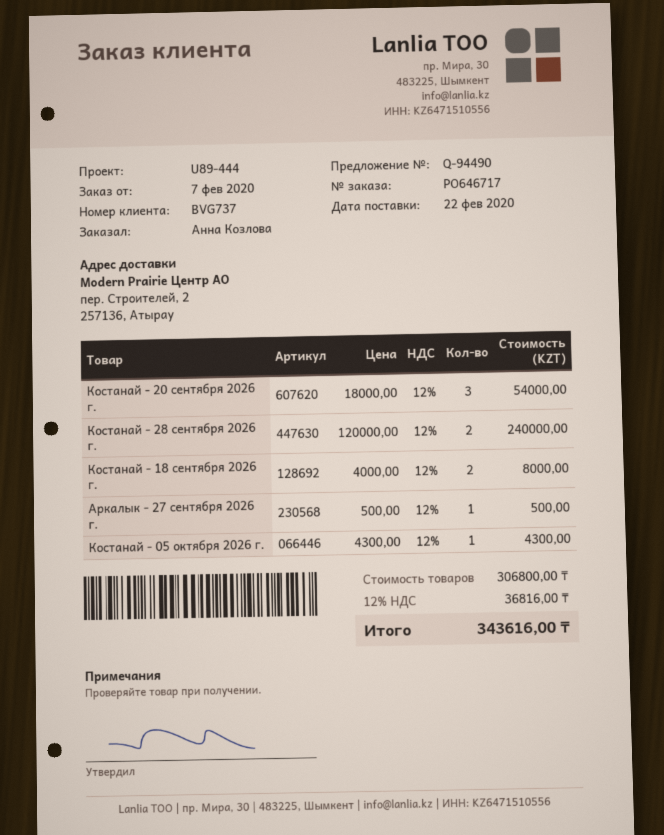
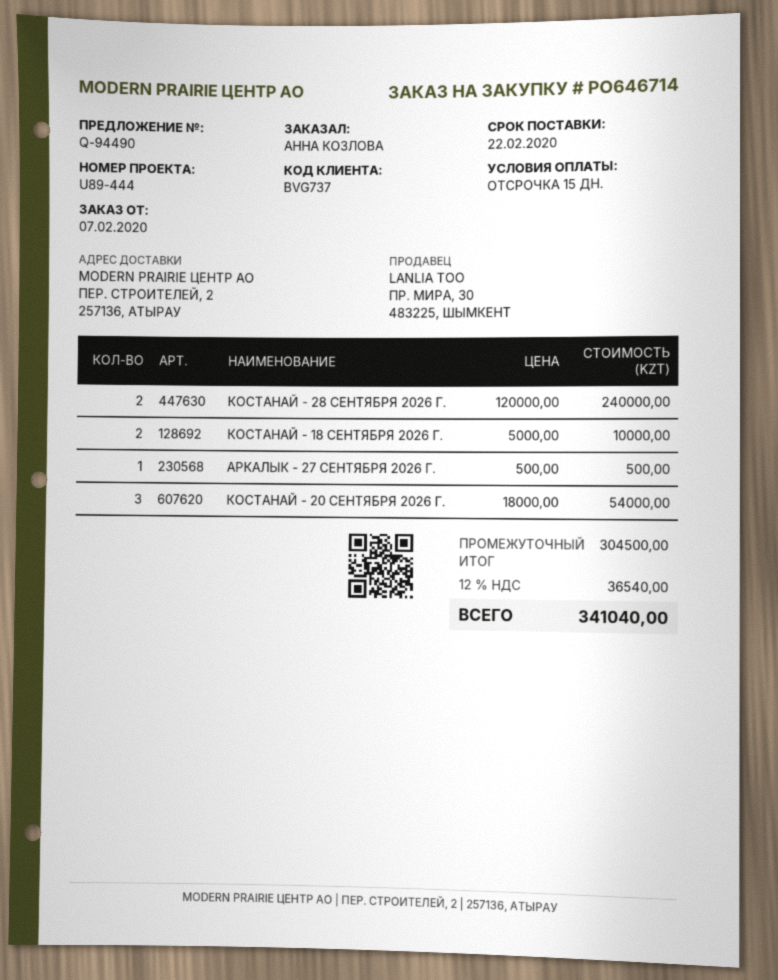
order number: PO646717 -> PO646714
Костанай - 18 сентября 2026 г.: 2 x 4000.00 = 8000.00 -> 2 x 5000.00 = 10000.00
Костанай - 05 октября 2026 г.: 1 x 4300.00 = 4300.00 -> none
subtotal: 306800.00 -> 304500.00
tax: 12% = 36816.00 -> 12% = 36540.00
total: 343616.00 -> 341040.00

